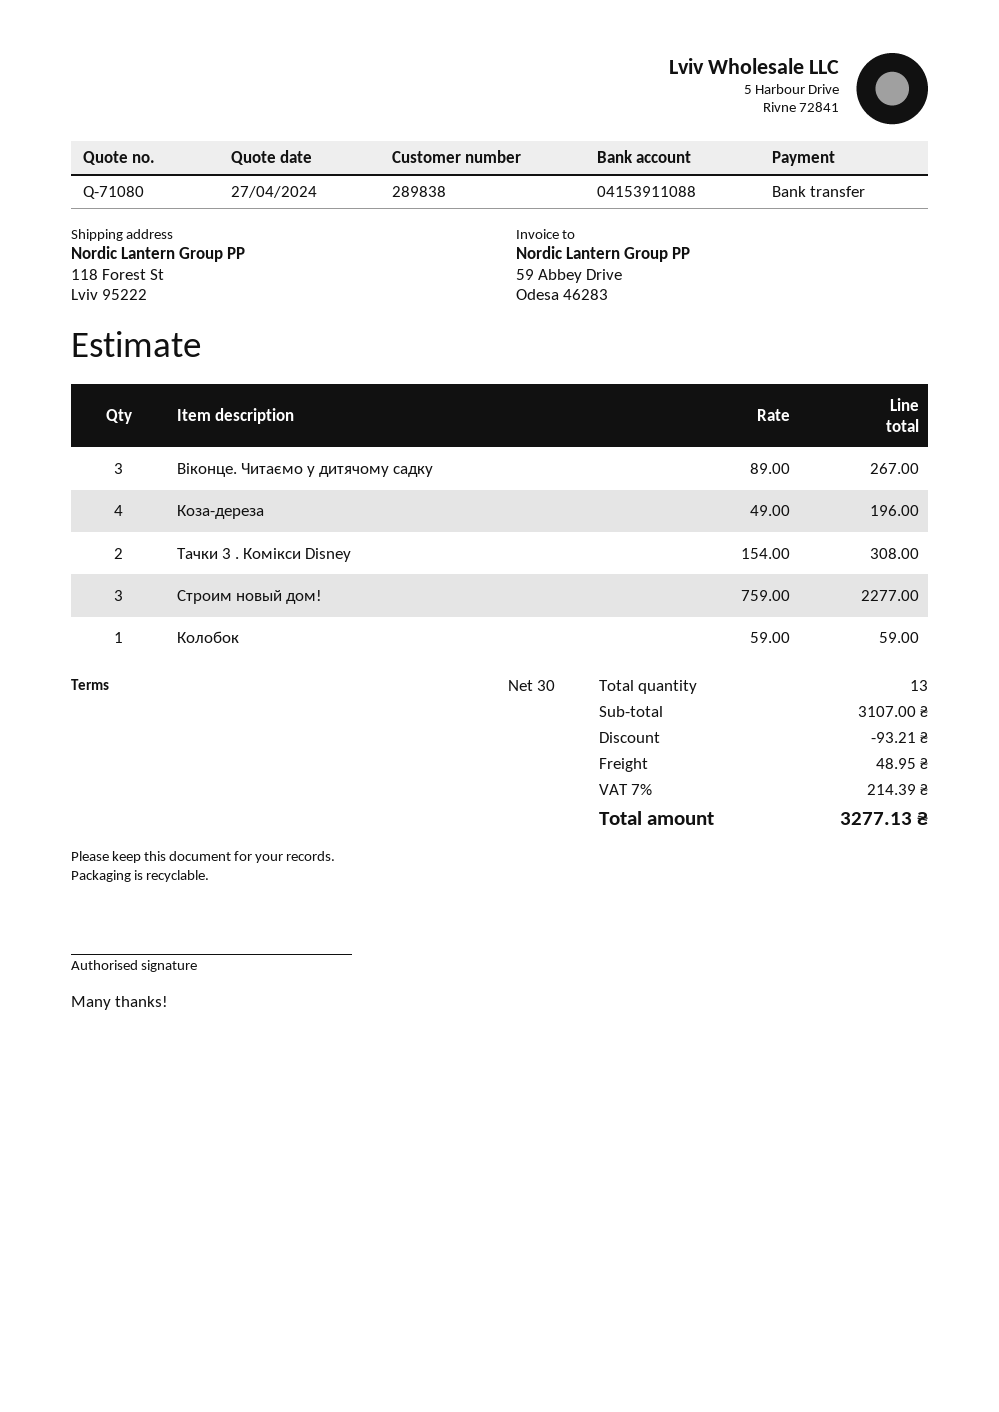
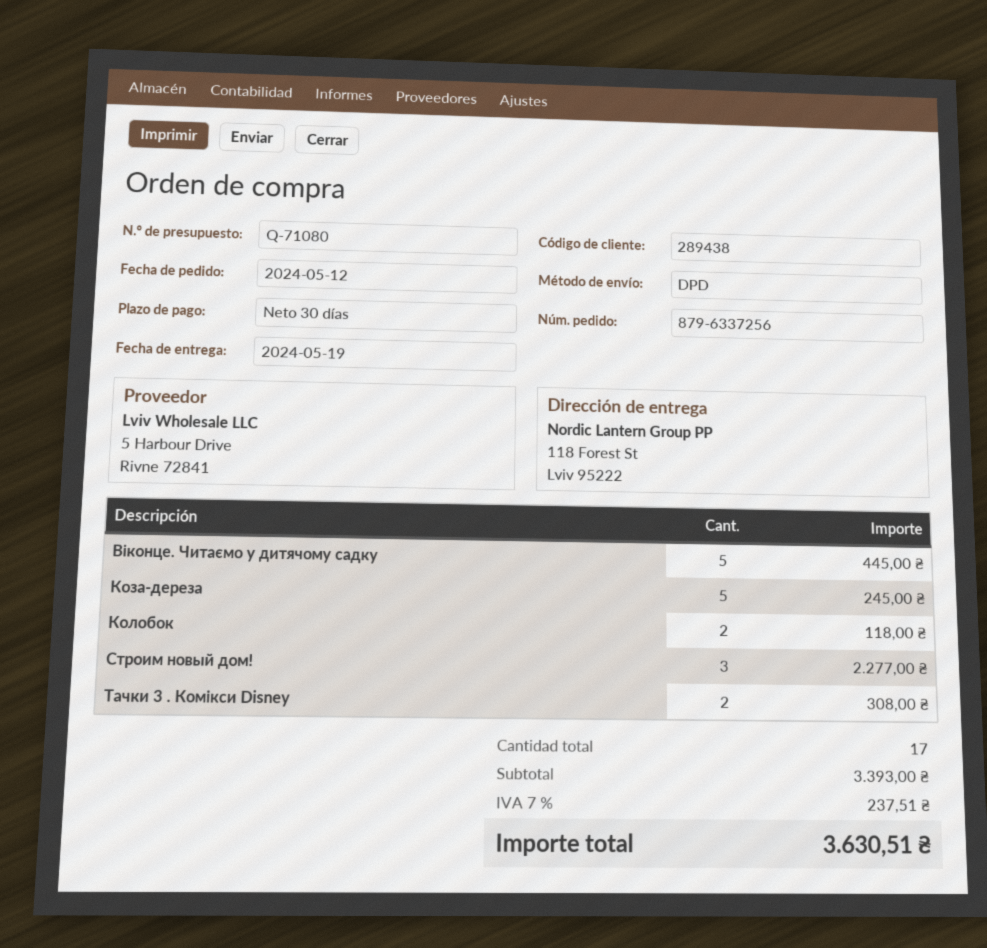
customer number: 289838 -> 289438
Віконце. Читаємо у дитячому садку: 3 for 267.00 -> 5 for 445.00
Коза-дереза: 4 for 196.00 -> 5 for 245.00
Колобок: 1 for 59.00 -> 2 for 118.00
total quantity: 13 -> 17
subtotal: 3107.00 -> 3393.00
discount: 93.21 -> none
shipping: 48.95 -> none
tax: 7% = 214.39 -> 7% = 237.51
total: 3277.13 -> 3630.51

